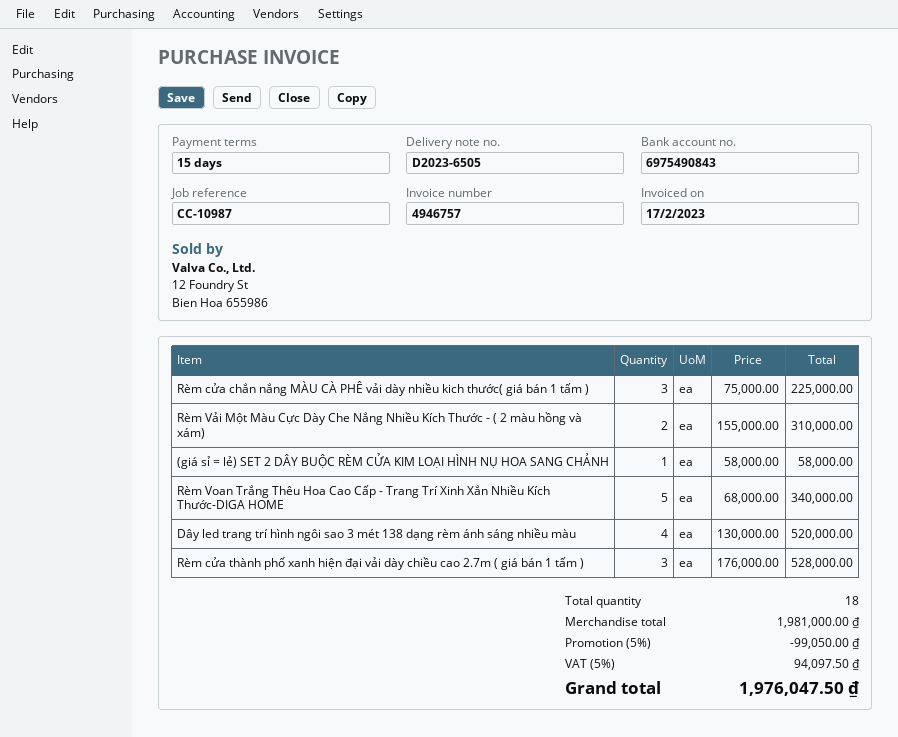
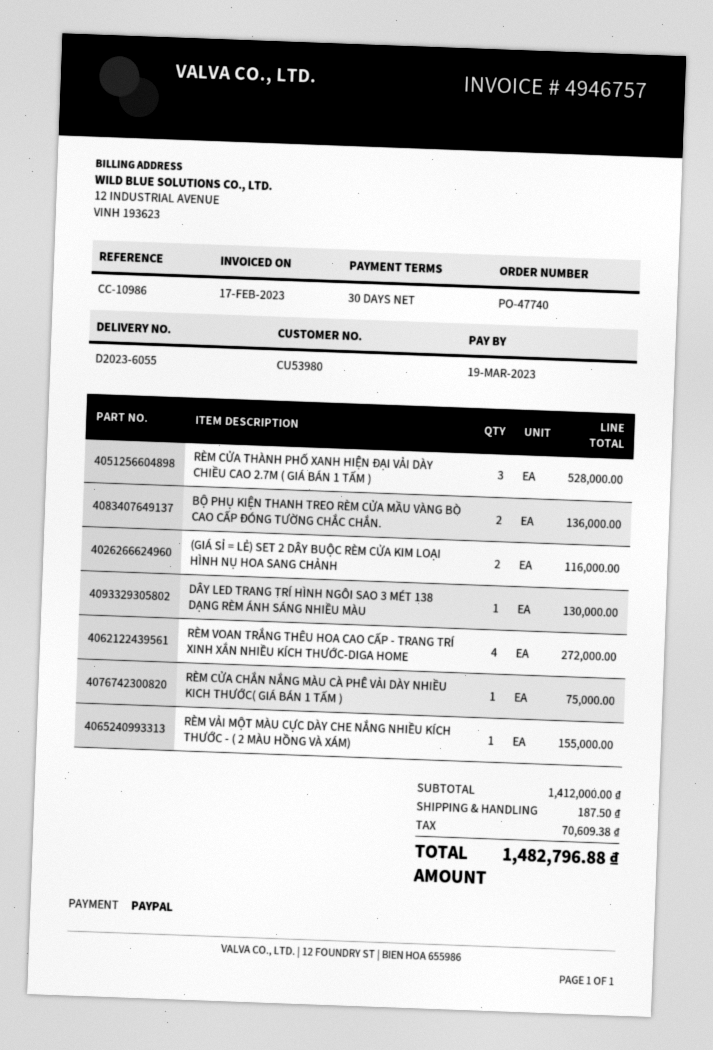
delivery note number: D2023-6505 -> D2023-6055
payment terms: 15 days -> 30 days
reference: CC-10987 -> CC-10986
Rèm cửa chắn nắng MÀU CÀ PHÊ vải dày nhiều kich thước( giá bán 1 tấm ): 3 for 225000.00 -> 1 for 75000.00
Rèm Vải Một Màu Cực Dày Che Nắng Nhiều Kích Thước - ( 2 màu hồng và xám): 2 for 310000.00 -> 1 for 155000.00
(giá sỉ = lẻ) SET 2 DÂY BUỘC RÈM CỬA KIM LOẠI HÌNH NỤ HOA SANG CHẢNH: 1 for 58000.00 -> 2 for 116000.00
Rèm Voan Trắng Thêu Hoa Cao Cấp - Trang Trí Xinh Xắn Nhiều Kích Thước-DIGA HOME: 5 for 340000.00 -> 4 for 272000.00
Dây led trang trí hình ngôi sao 3 mét 138 dạng rèm ánh sáng nhiều màu: 4 for 520000.00 -> 1 for 130000.00
BỘ PHỤ KIỆN THANH TREO RÈM CỬA MẦU VÀNG BÒ CAO CẤP ĐÓNG TƯỜNG CHẮC CHẮN.: none -> 2 for 136000.00
subtotal: 1981000.00 -> 1412000.00
discount: 5% = 99050.00 -> none
shipping: none -> 187.50
tax: 94097.50 -> 70609.38
total: 1976047.50 -> 1482796.88

